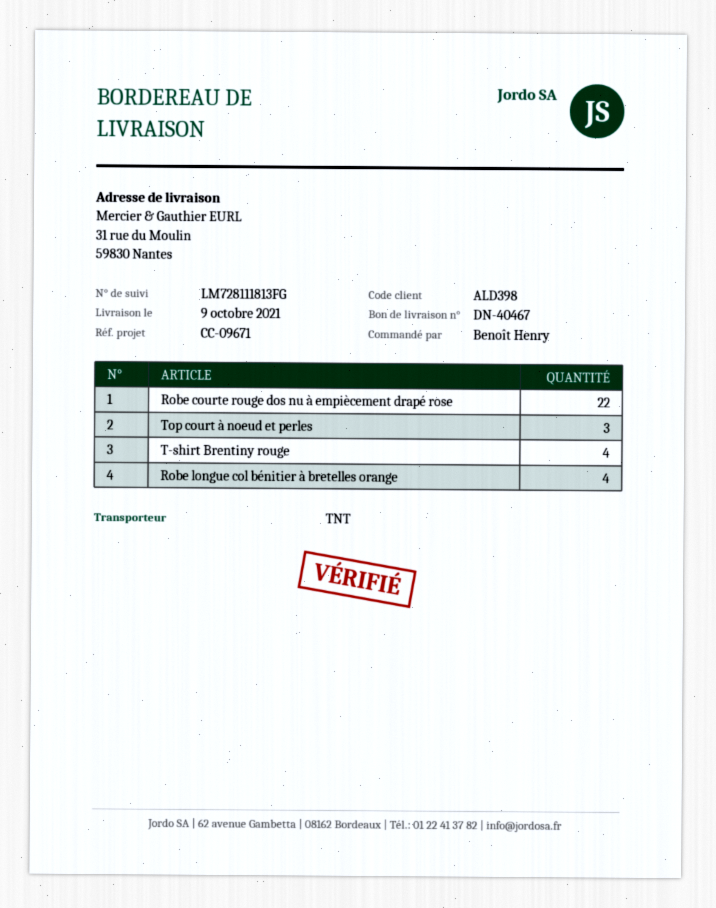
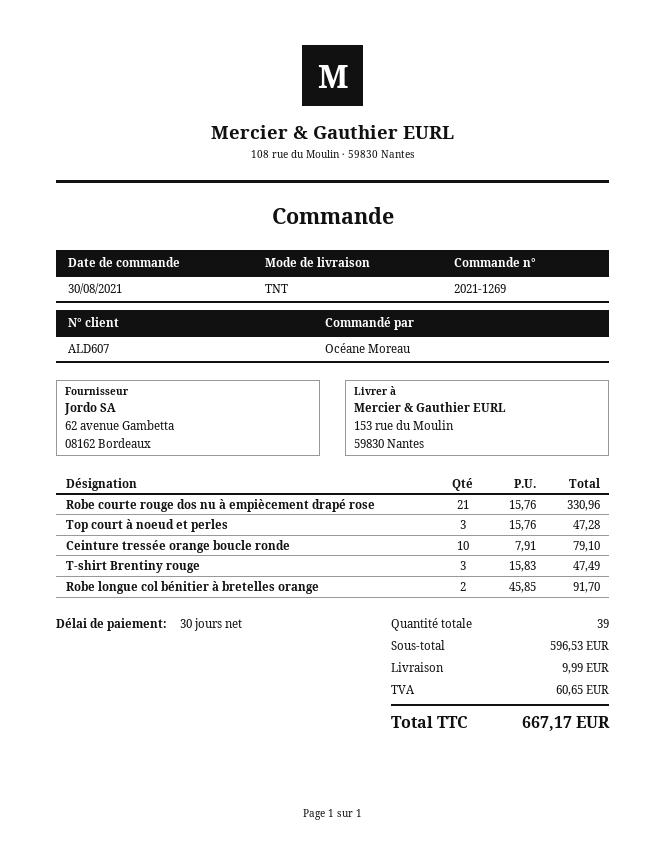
customer number: ALD398 -> ALD607
ordered by: Benoît Henry -> Océane Moreau
ship to: 31 rue du Moulin, 59830 Nantes -> 153 rue du Moulin, 59830 Nantes
Robe courte rouge dos nu à empiècement drapé rose: 22 -> 21
T-shirt Brentiny rouge: 4 -> 3
Robe longue col bénitier à bretelles orange: 4 -> 2
Ceinture tressée orange boucle ronde: none -> 10

